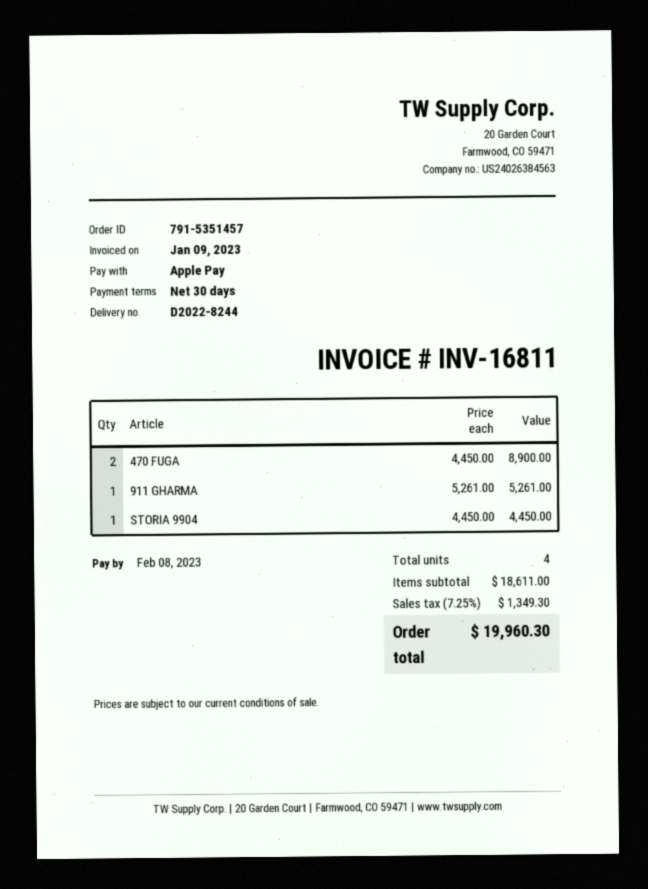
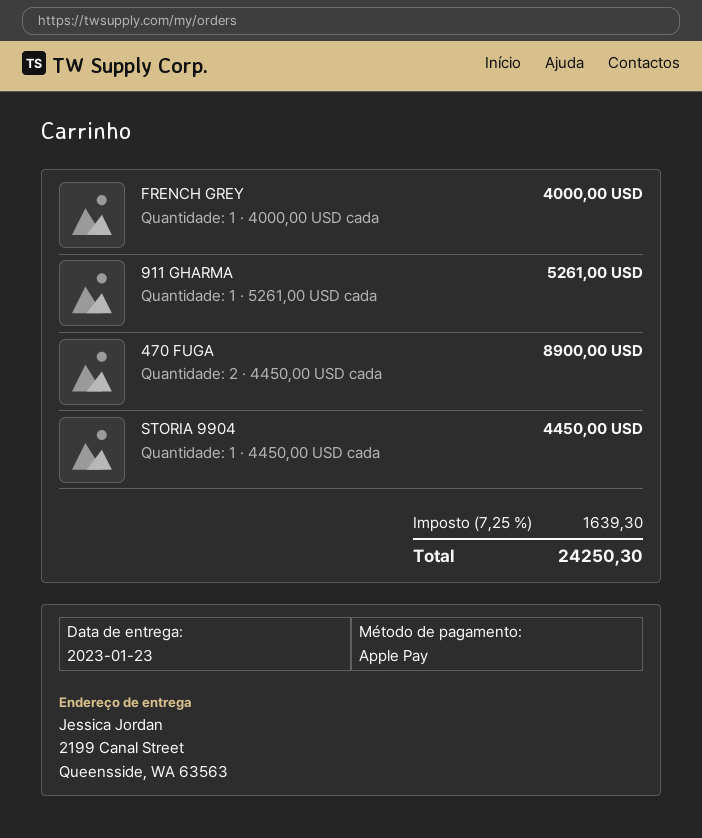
FRENCH GREY: none -> 1 x 4000.00 = 4000.00
tax: 7.25% = 1349.30 -> 7.25% = 1639.30
total: 19960.30 -> 24250.30

